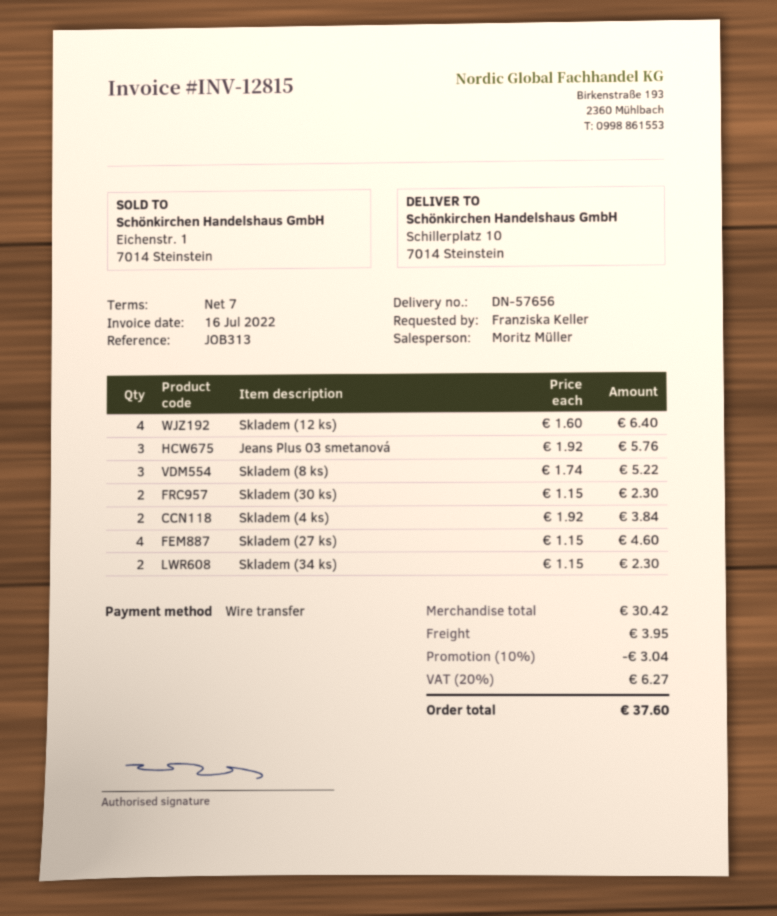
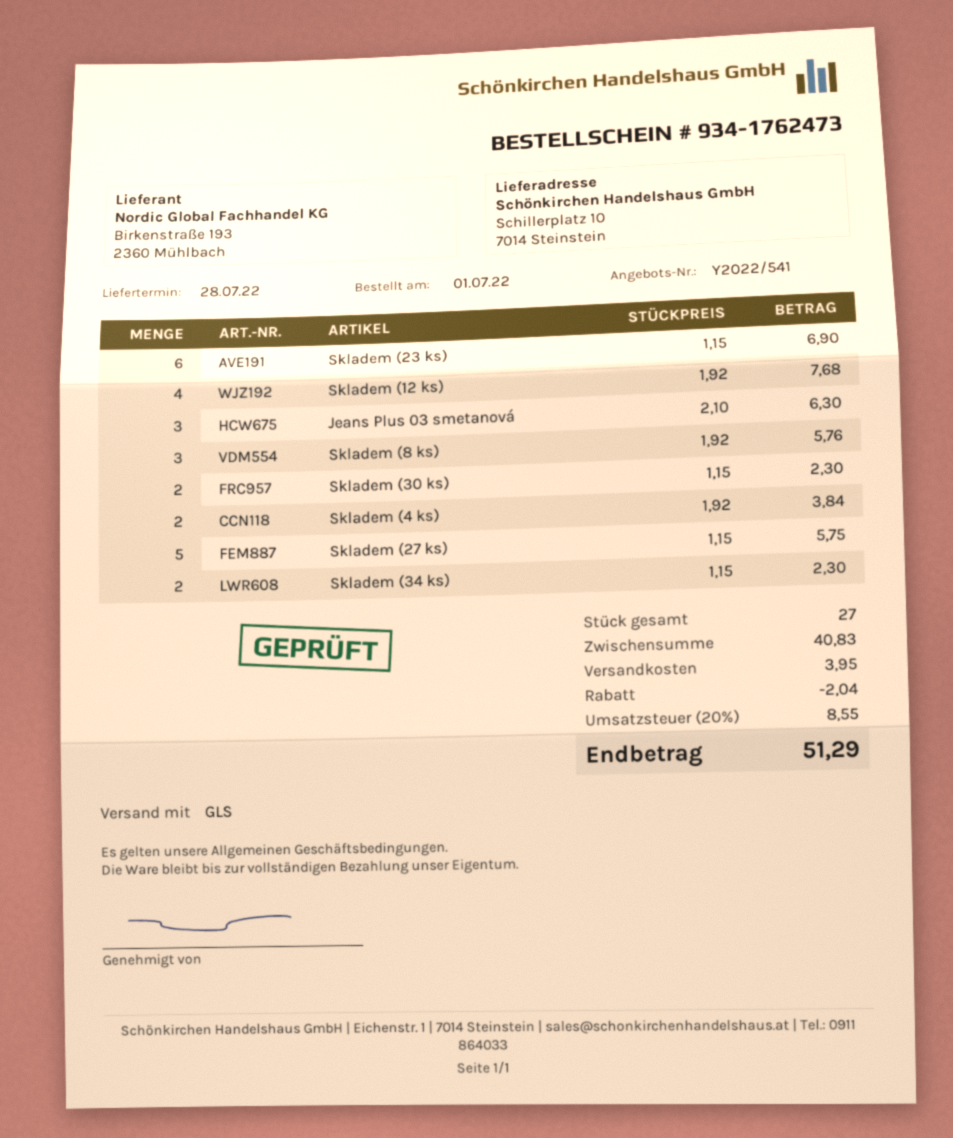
Skladem (12 ks): 4 x 1.60 = 6.40 -> 4 x 1.92 = 7.68
Jeans Plus 03 smetanová: 3 x 1.92 = 5.76 -> 3 x 2.10 = 6.30
Skladem (8 ks): 3 x 1.74 = 5.22 -> 3 x 1.92 = 5.76
Skladem (27 ks): 4 x 1.15 = 4.60 -> 5 x 1.15 = 5.75
Skladem (23 ks): none -> 6 x 1.15 = 6.90
subtotal: 30.42 -> 40.83
discount: 3.04 -> 2.04
tax: 20% = 6.27 -> 20% = 8.55
total: 37.60 -> 51.29

